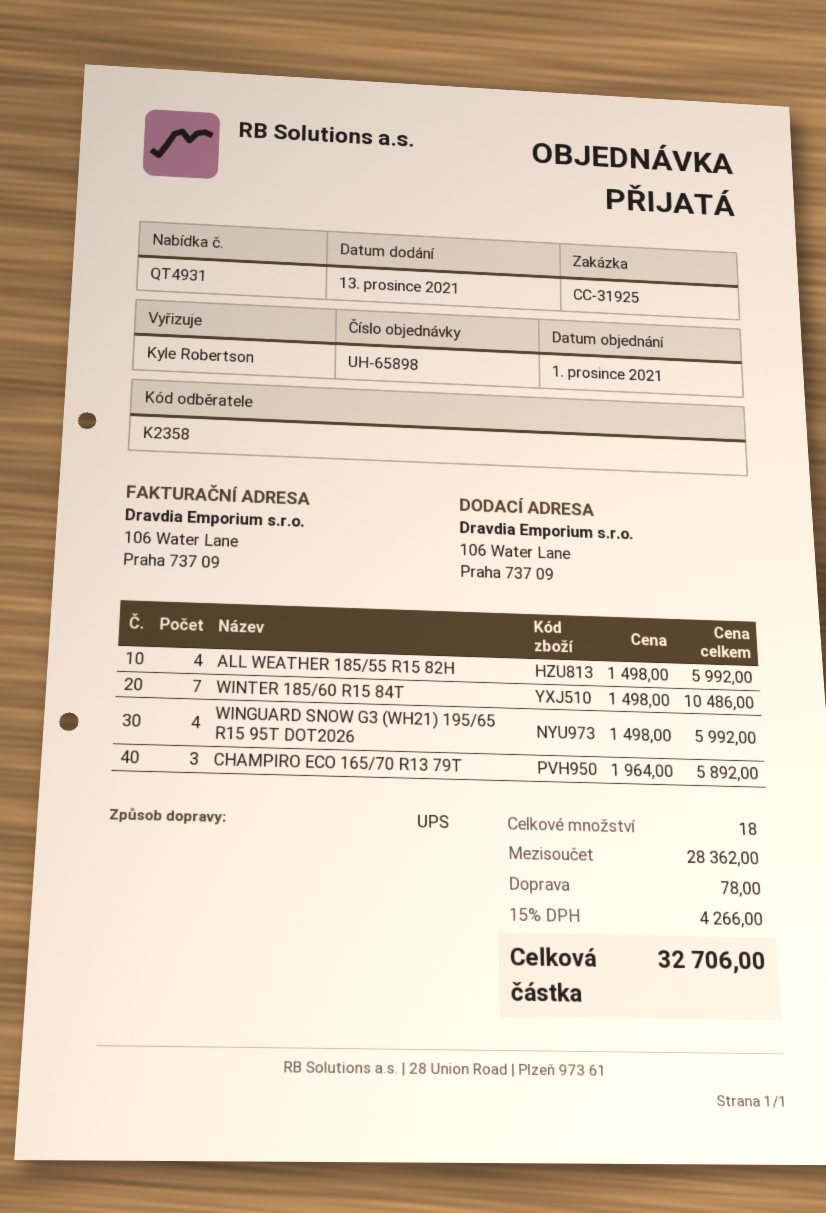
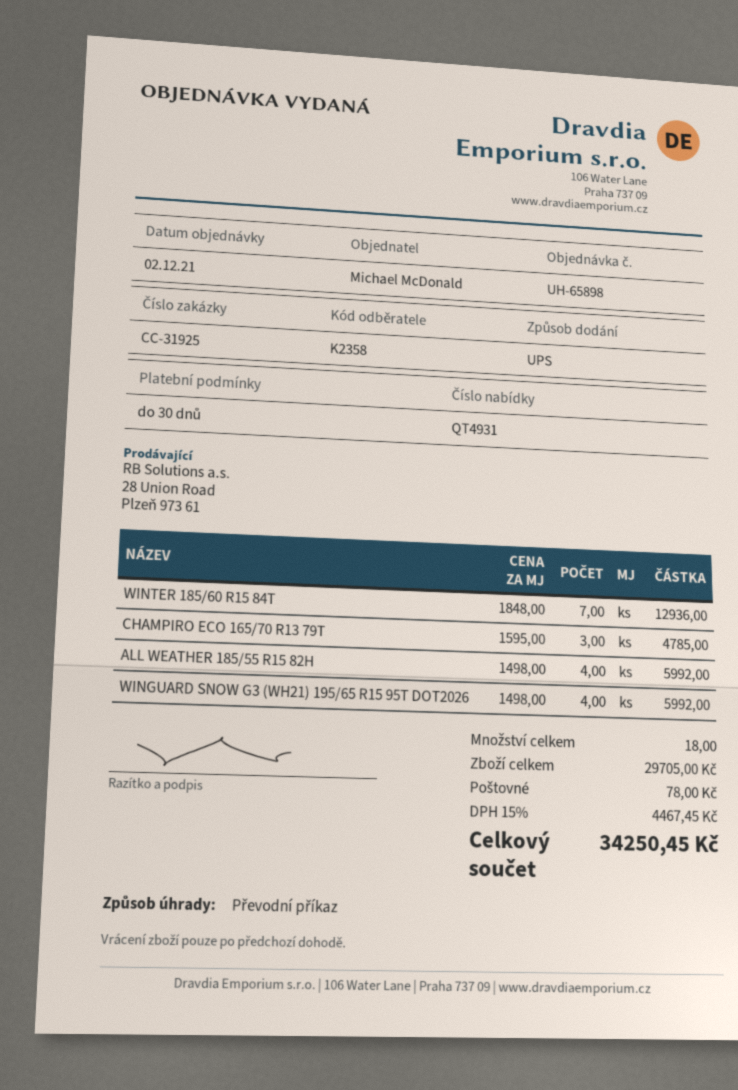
order date: 2021-12-01 -> 2021-12-02
WINTER 185/60 R15 84T: 7 x 1498.00 = 10486.00 -> 7 x 1848.00 = 12936.00
CHAMPIRO ECO 165/70 R13 79T: 3 x 1964.00 = 5892.00 -> 3 x 1595.00 = 4785.00
subtotal: 28362.00 -> 29705.00
tax: 15% = 4266.00 -> 15% = 4467.45
total: 32706.00 -> 34250.45

